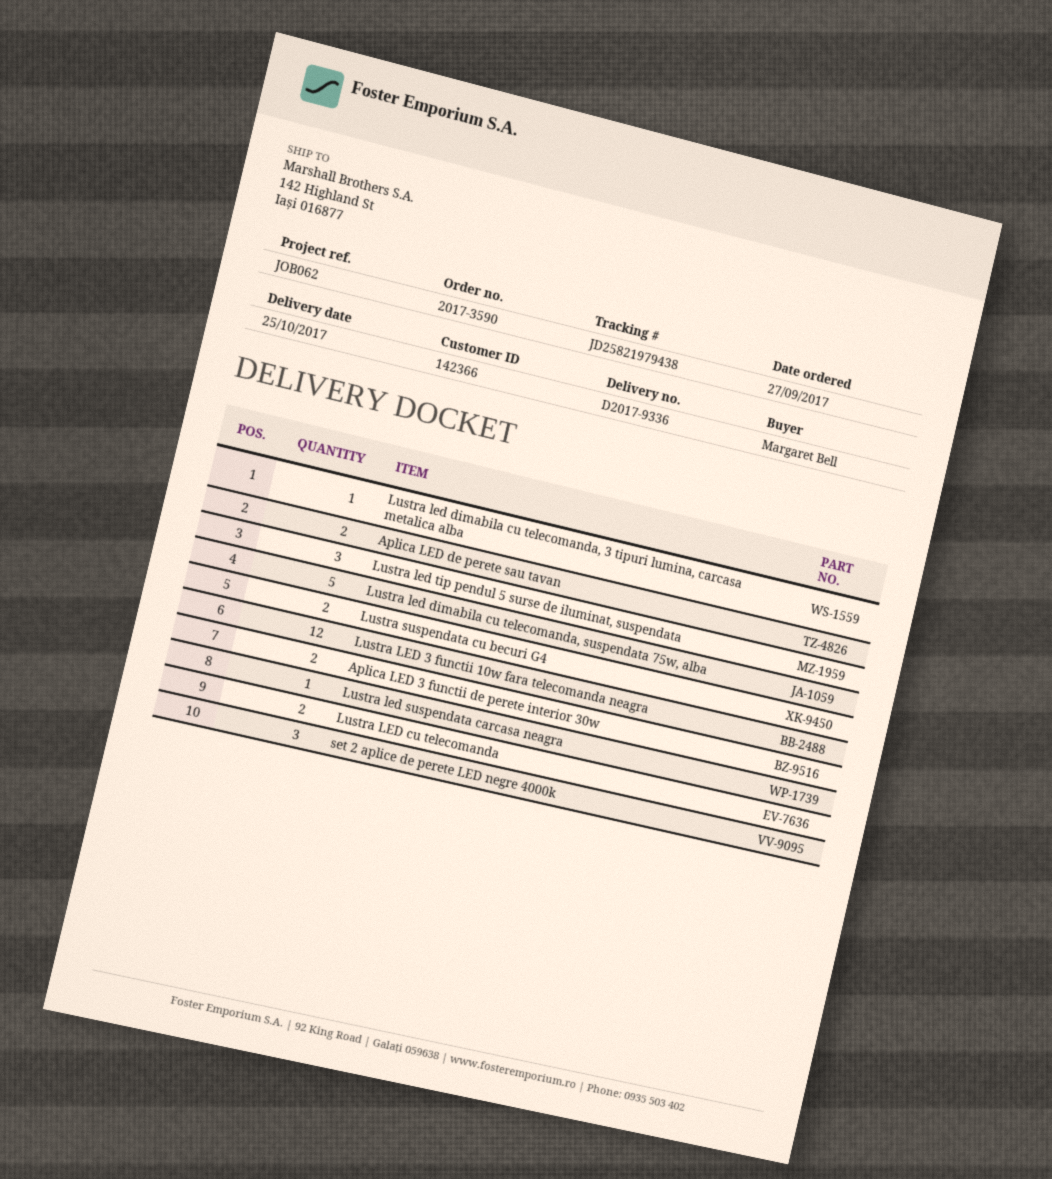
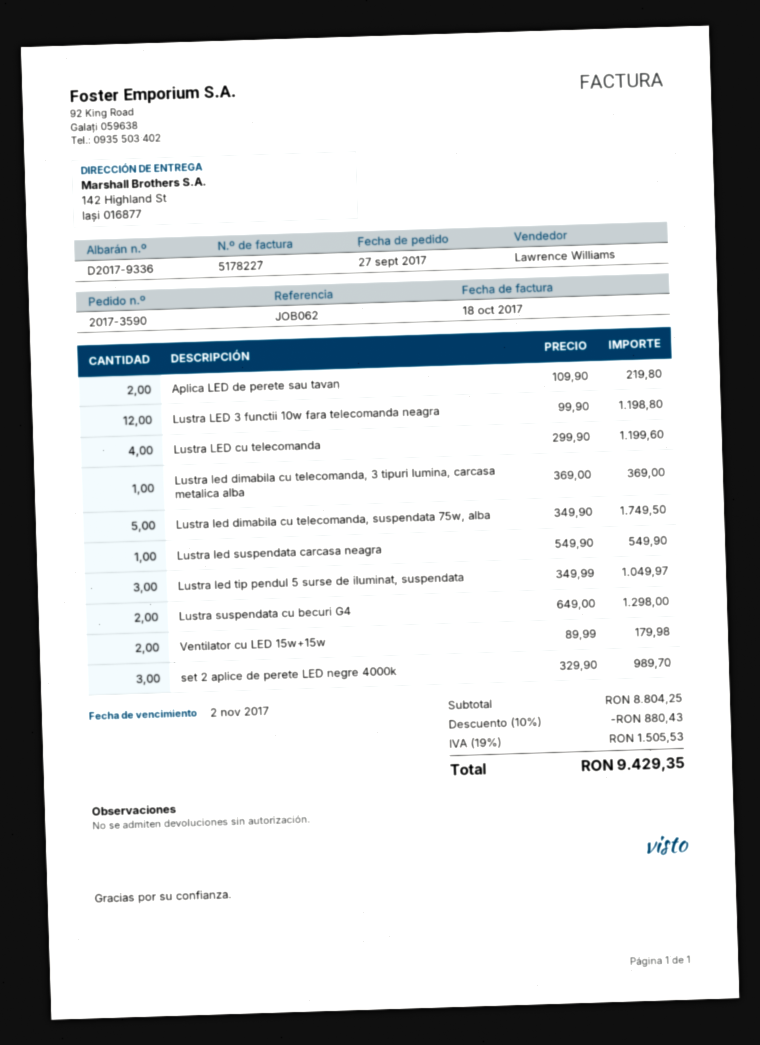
Aplica LED 3 functii de perete interior 30w: 2 -> none
Lustra LED cu telecomanda: 2 -> 4
Ventilator cu LED 15w+15w: none -> 2

